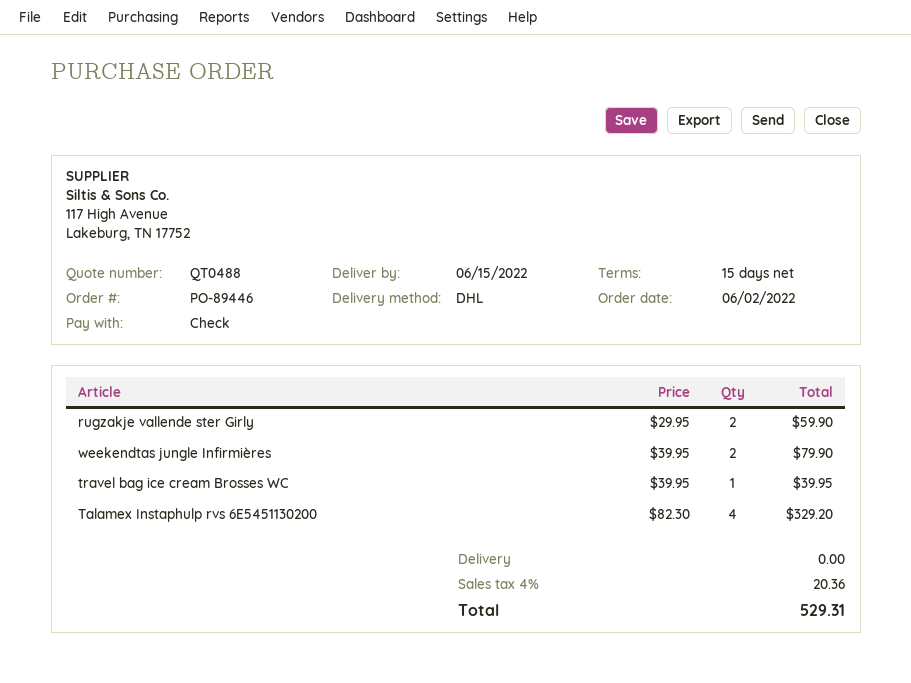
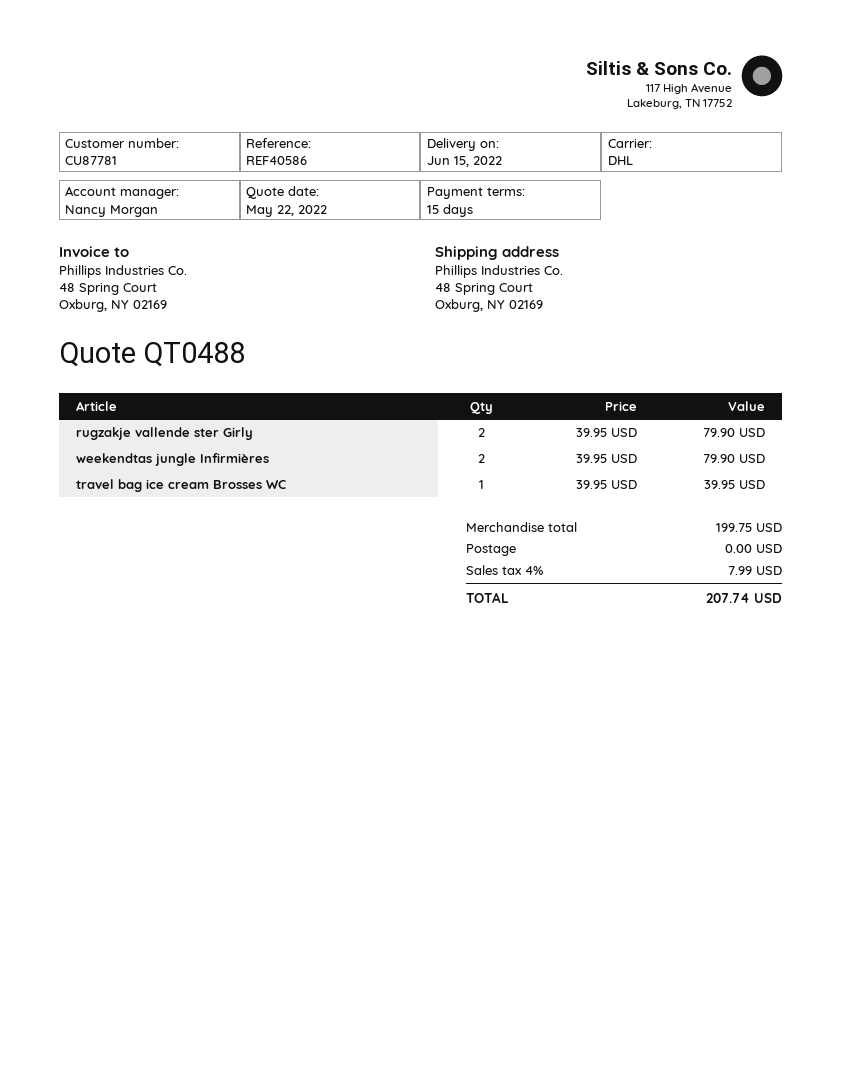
rugzakje vallende ster Girly: 2 x 29.95 = 59.90 -> 2 x 39.95 = 79.90
Talamex Instaphulp rvs 6E5451130200: 4 x 82.30 = 329.20 -> none
tax: 4% = 20.36 -> 4% = 7.99
total: 529.31 -> 207.74

